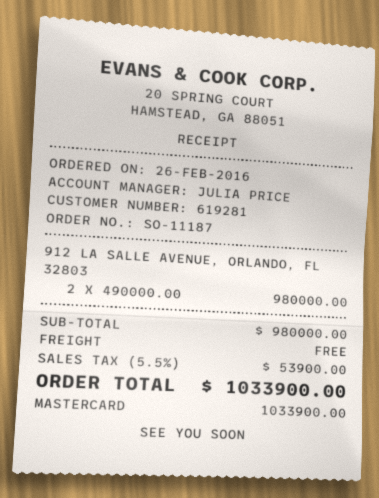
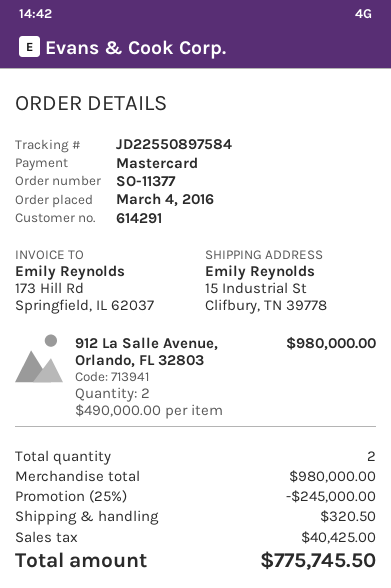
order number: SO-11187 -> SO-11377
order date: 2016-02-26 -> 2016-03-04
customer number: 619281 -> 614291
discount: none -> 25% = 245000.00
shipping: 0.00 -> 320.50
tax: 53900.00 -> 40425.00
total: 1033900.00 -> 775745.50

